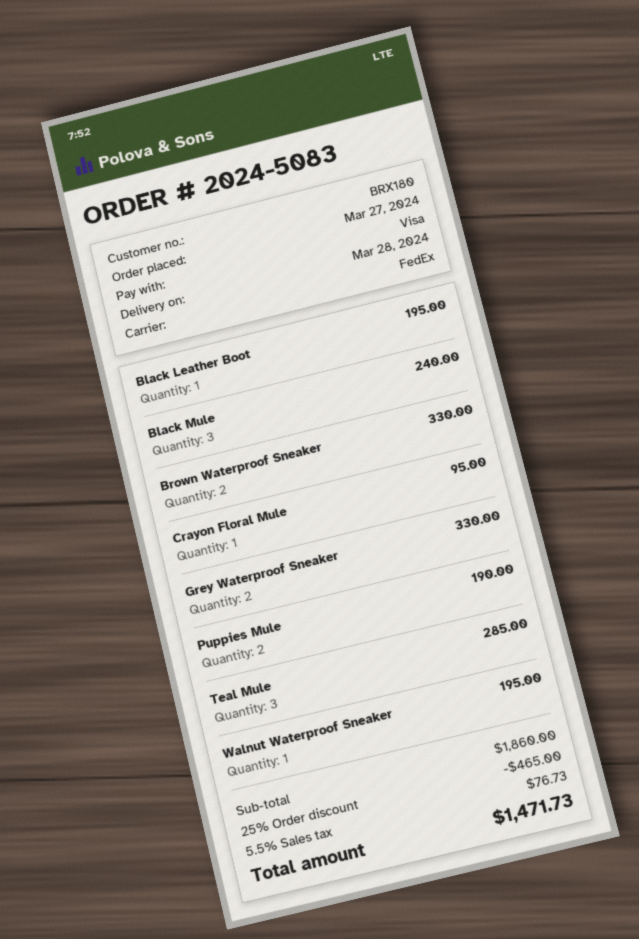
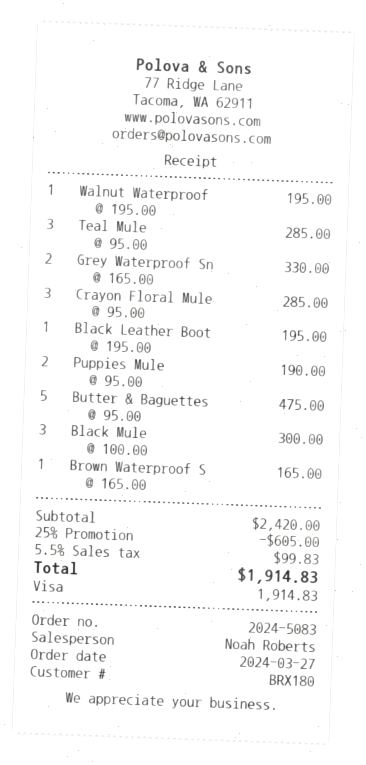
Black Mule: 3 for 240.00 -> 3 for 300.00
Brown Waterproof Sneaker: 2 for 330.00 -> 1 for 165.00
Crayon Floral Mule: 1 for 95.00 -> 3 for 285.00
Butter & Baguettes: none -> 5 for 475.00
subtotal: 1860.00 -> 2420.00
discount: 25% = 465.00 -> 25% = 605.00
tax: 5.5% = 76.73 -> 5.5% = 99.83
total: 1471.73 -> 1914.83

